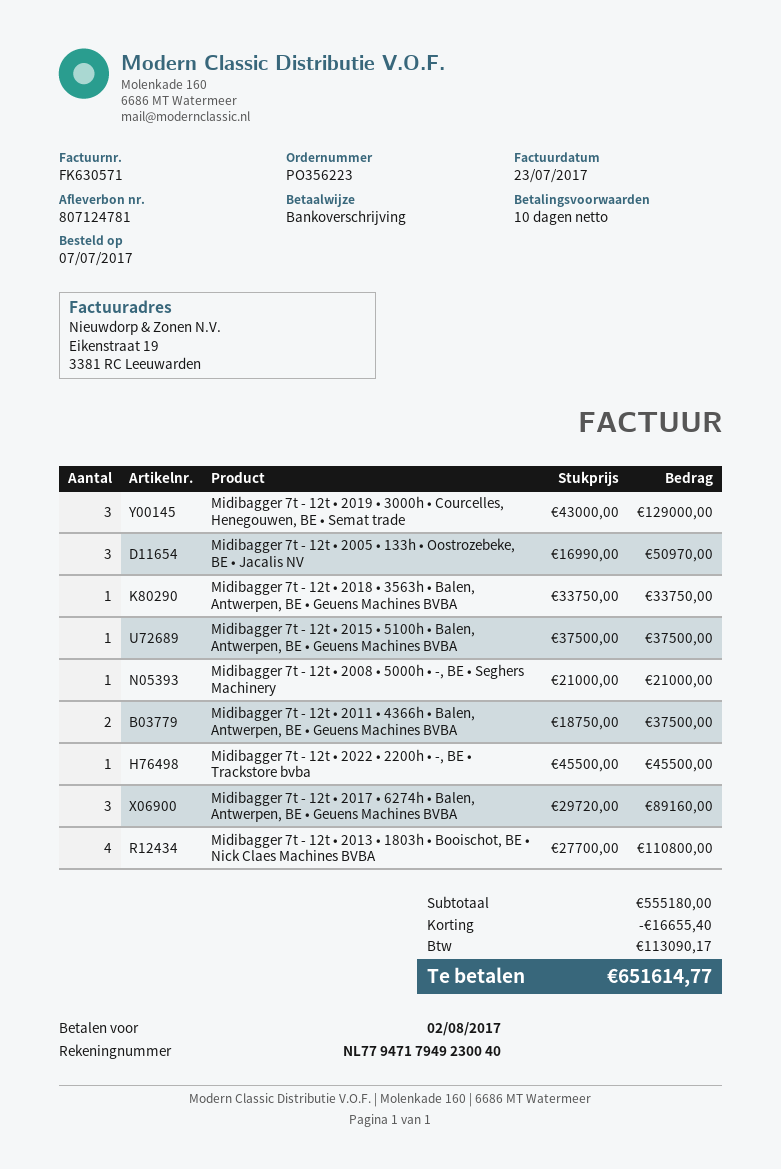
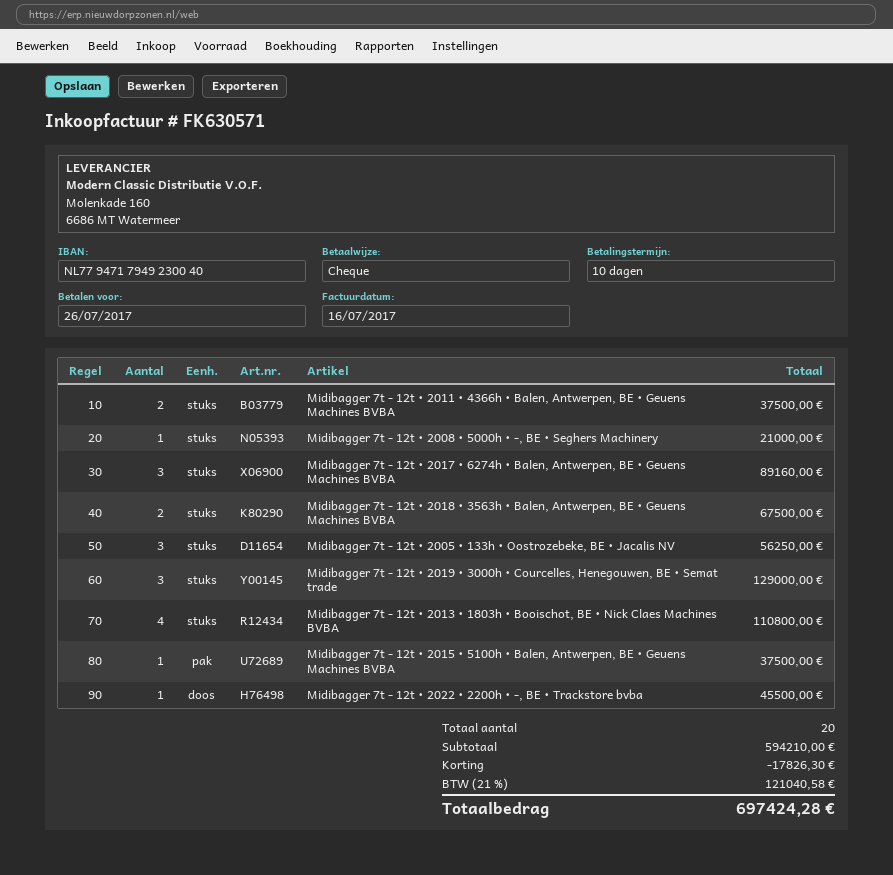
invoice date: 2017-07-23 -> 2017-07-16
due date: 2017-08-02 -> 2017-07-26
payment method: bank transfer -> cheque
Midibagger 7t - 12t • 2005 • 133h • Oostrozebeke, BE • Jacalis NV: 3 for 50970.00 -> 3 for 56250.00
Midibagger 7t - 12t • 2018 • 3563h • Balen, Antwerpen, BE • Geuens Machines BVBA: 1 for 33750.00 -> 2 for 67500.00
subtotal: 555180.00 -> 594210.00
discount: 16655.40 -> 17826.30
tax: 113090.17 -> 121040.58
total: 651614.77 -> 697424.28

